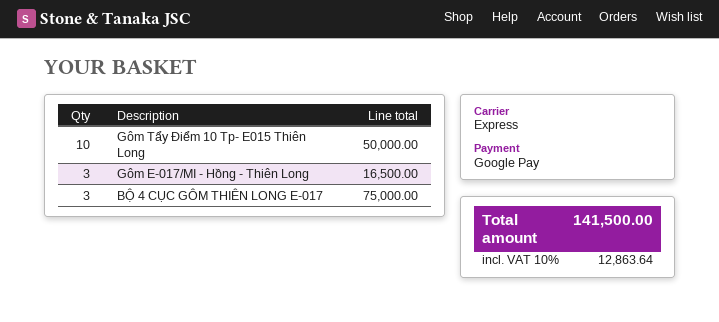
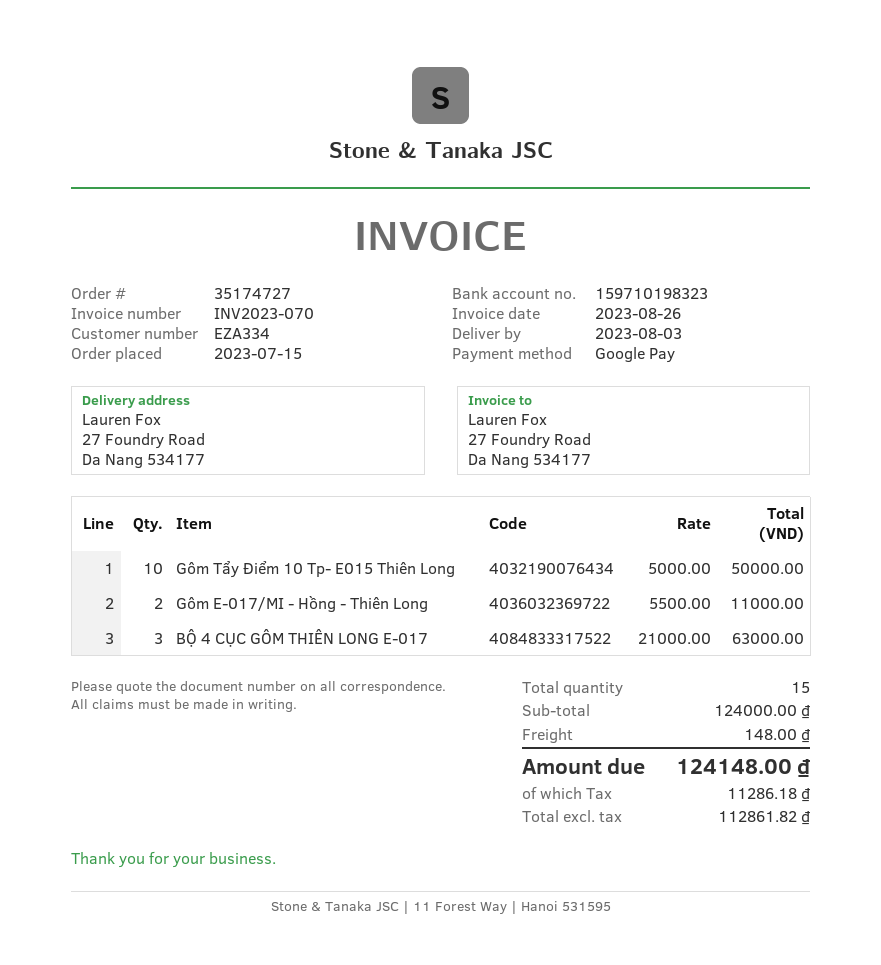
Gôm E-017/MI - Hồng - Thiên Long: 3 for 16500.00 -> 2 for 11000.00
BỘ 4 CỤC GÔM THIÊN LONG E-017: 3 for 75000.00 -> 3 for 63000.00
shipping: none -> 148.00
tax: 12863.64 -> 11286.18
total: 141500.00 -> 124148.00

